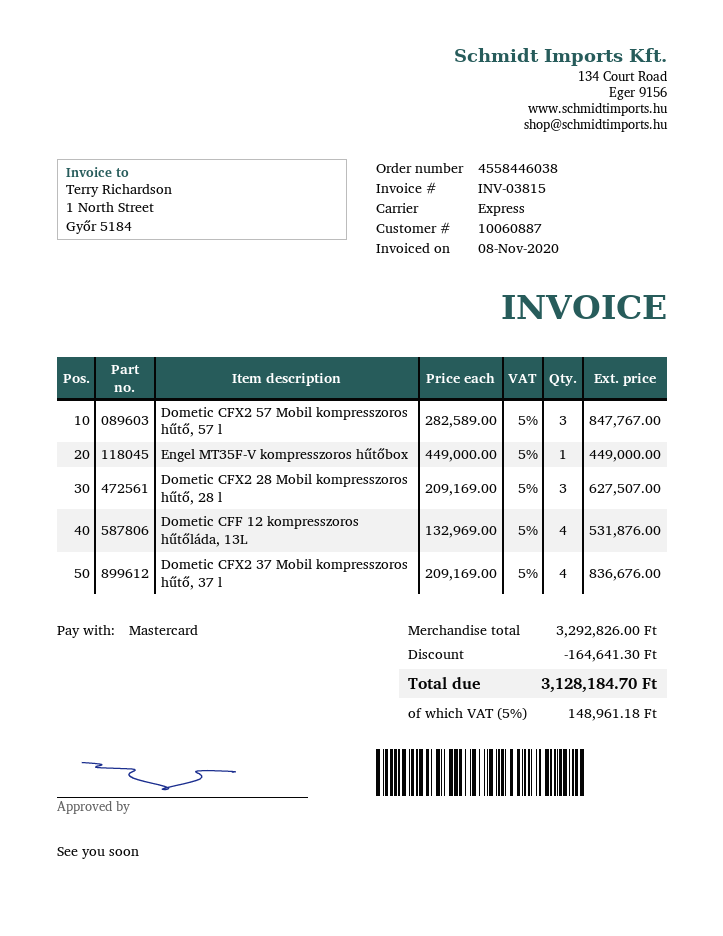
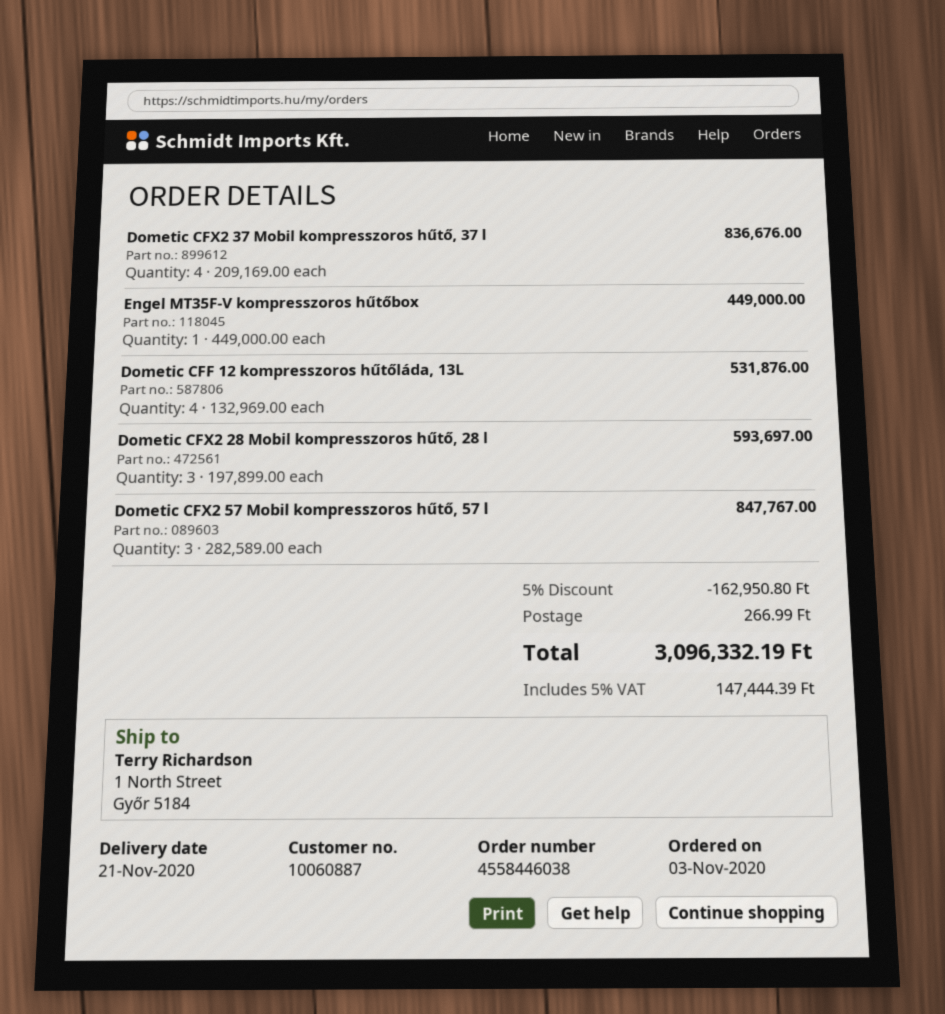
Dometic CFX2 28 Mobil kompresszoros hűtő, 28 l: 3 x 209169.00 = 627507.00 -> 3 x 197899.00 = 593697.00
discount: 164641.30 -> 162950.80
shipping: none -> 266.99
tax: 5% = 148961.18 -> 5% = 147444.39
total: 3128184.70 -> 3096332.19

